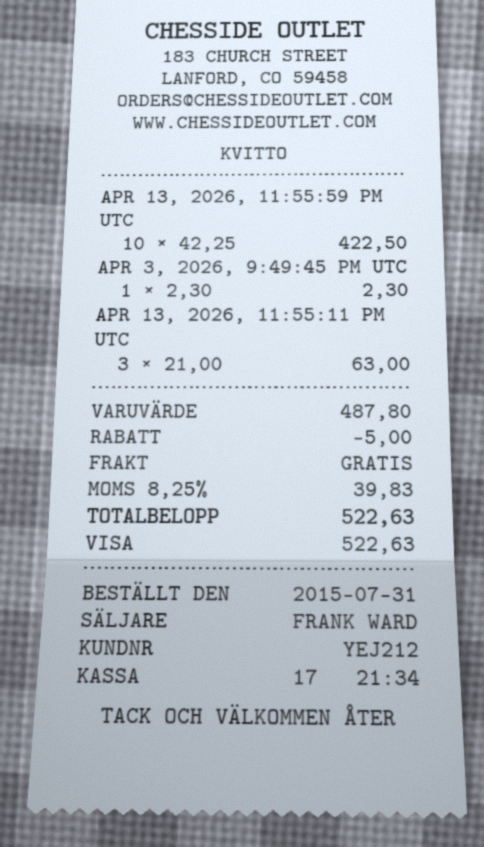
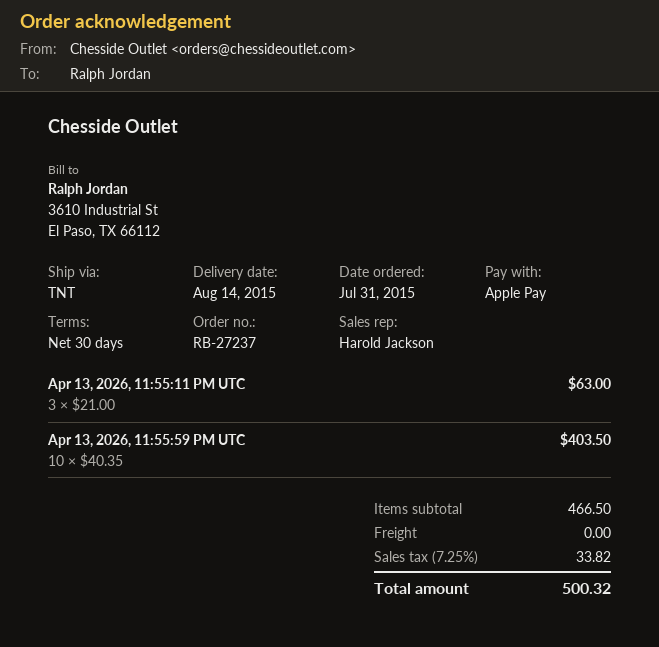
sales rep: FRANK WARD -> Harold Jackson
payment method: Visa -> Apple Pay
APR 13, 2026, 11:55:59 PM UTC: 10 x 42.25 = 422.50 -> 10 x 40.35 = 403.50
APR 3, 2026, 9:49:45 PM UTC: 1 x 2.30 = 2.30 -> none
subtotal: 487.80 -> 466.50
discount: 5.00 -> none
tax: 8.25% = 39.83 -> 7.25% = 33.82
total: 522.63 -> 500.32

